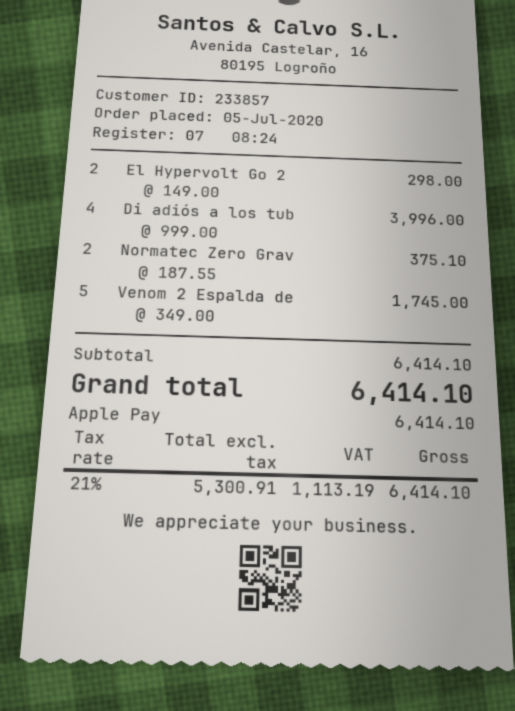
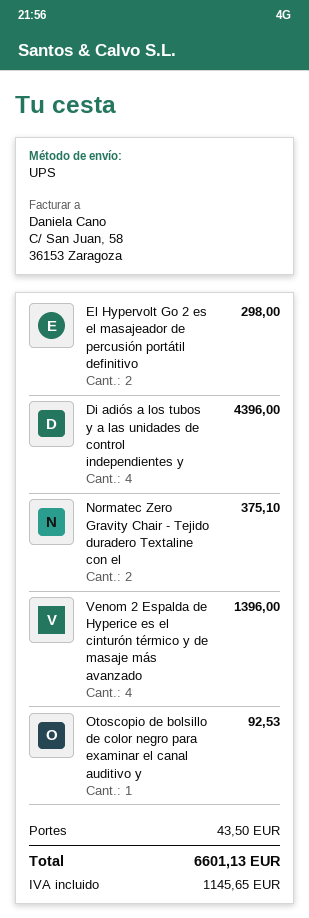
Di adiós a los tub: 4 for 3996.00 -> 4 for 4396.00
Venom 2 Espalda de: 5 for 1745.00 -> 4 for 1396.00
Otoscopio de bolsillo de color negro para examinar el canal auditivo y: none -> 1 for 92.53
shipping: none -> 43.50
tax: 1113.19 -> 1145.65
total: 6414.10 -> 6601.13

